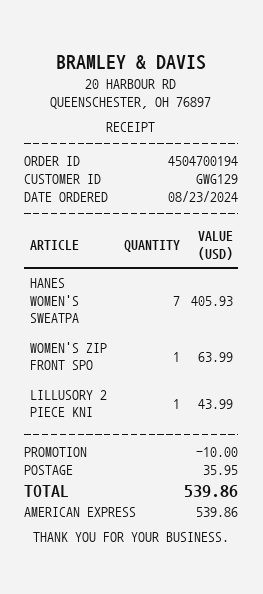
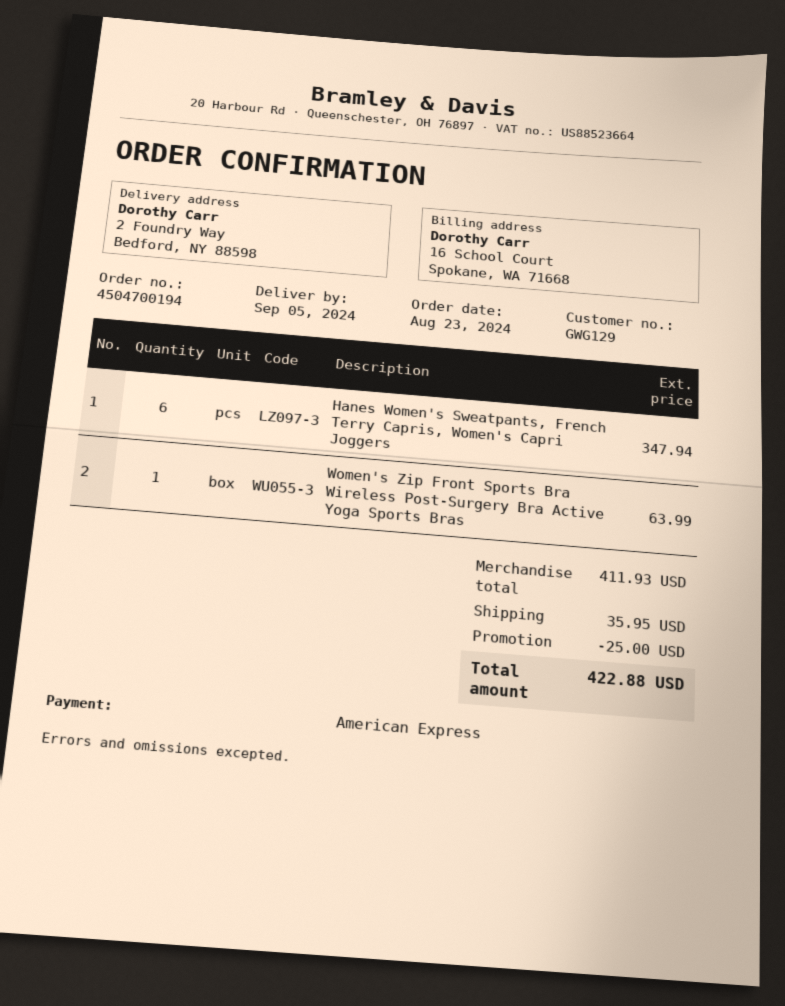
HANES WOMEN'S SWEATPA: 7 for 405.93 -> 6 for 347.94
LILLUSORY 2 PIECE KNI: 1 for 43.99 -> none
discount: 10.00 -> 25.00
total: 539.86 -> 422.88

